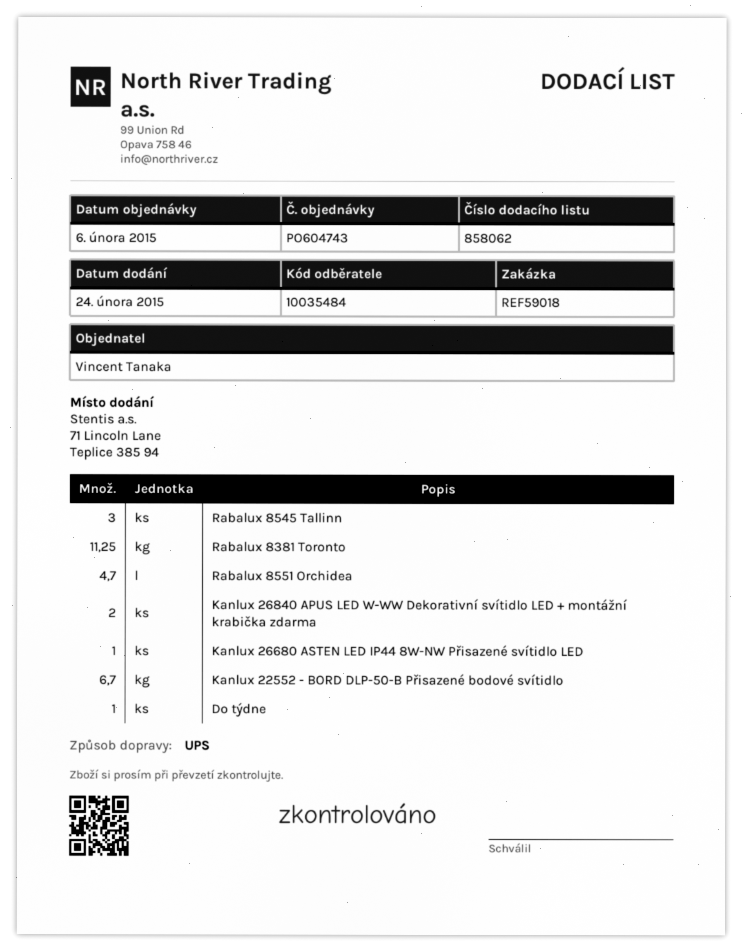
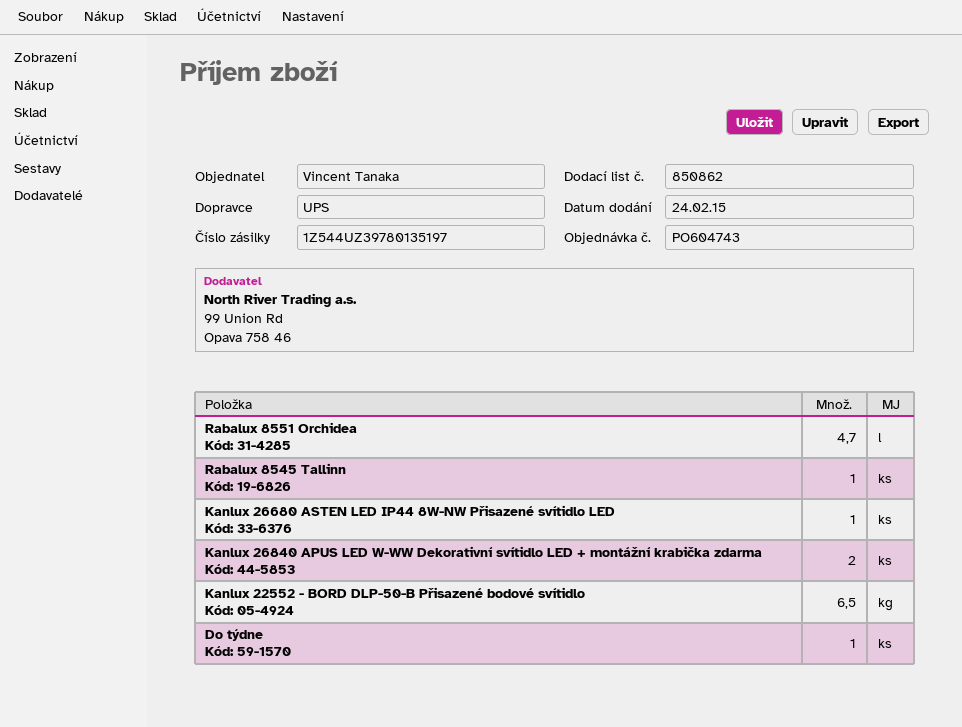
delivery note number: 858062 -> 850862
Rabalux 8545 Tallinn: 3 -> 1
Rabalux 8381 Toronto: 11.25 -> none
Kanlux 22552 - BORD DLP-50-B Přisazené bodové svítidlo: 6.7 -> 6.5

